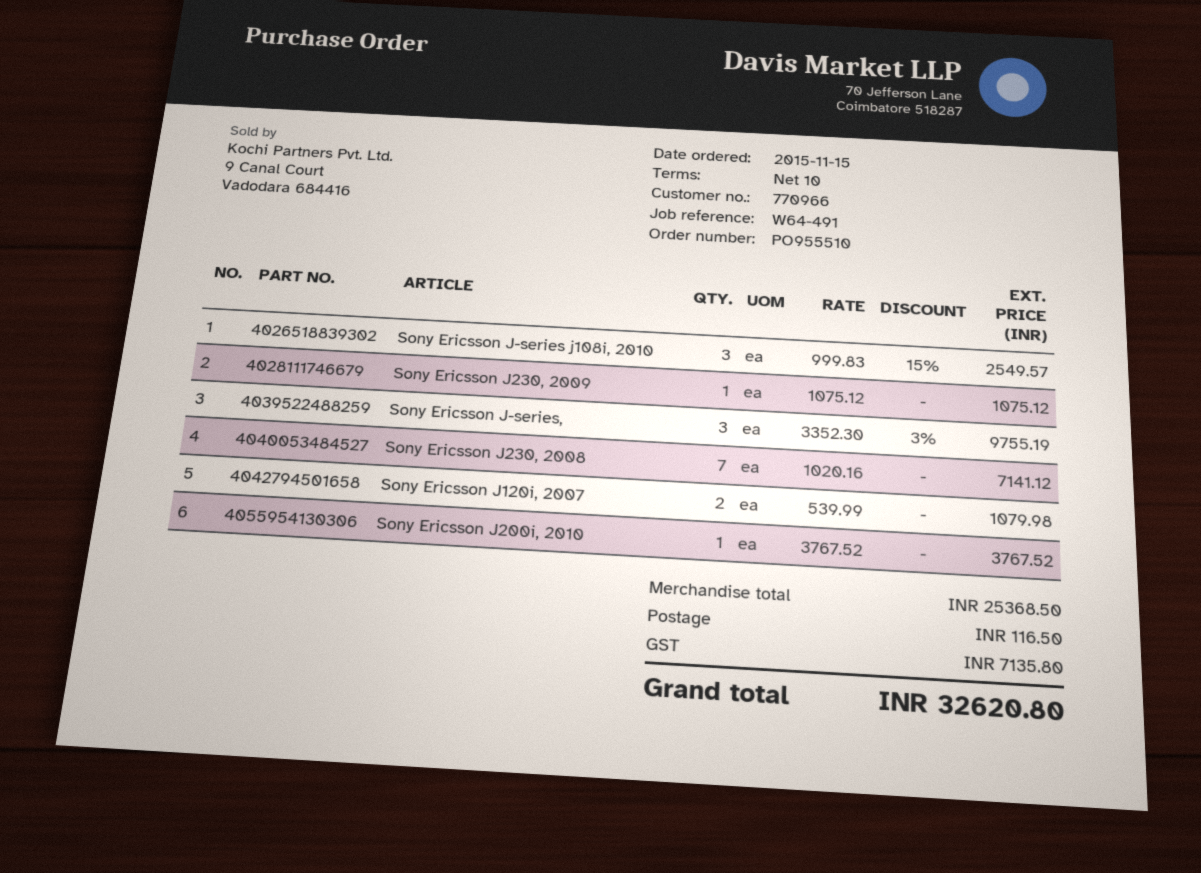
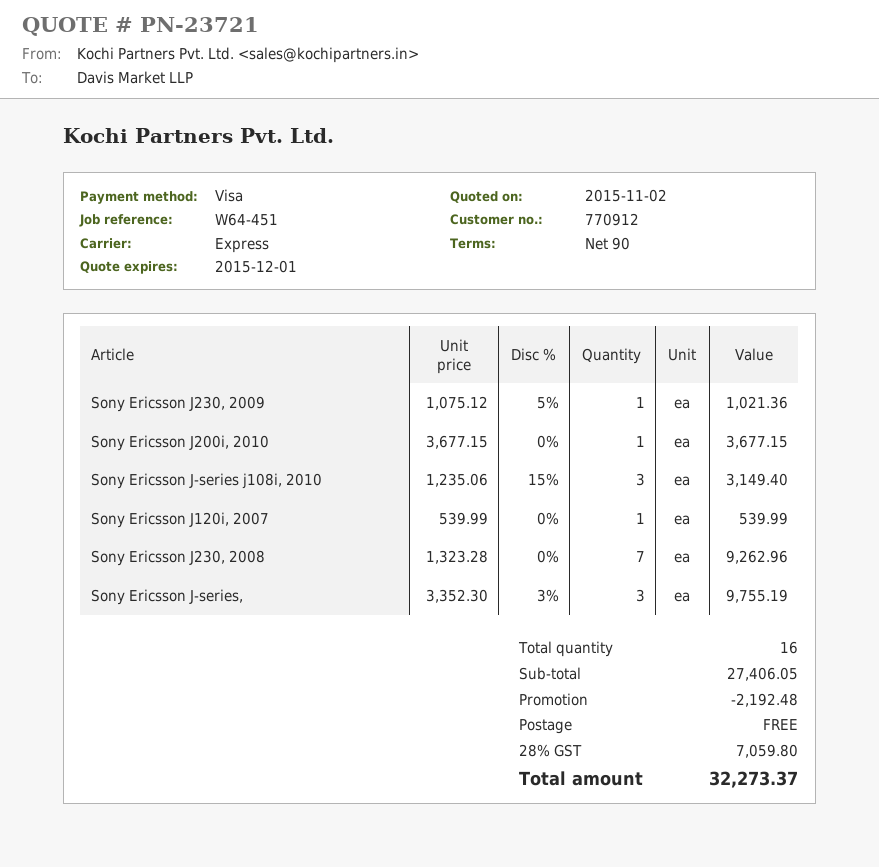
payment terms: 10 days -> 90 days
customer number: 770966 -> 770912
reference: W64-491 -> W64-451
Sony Ericsson J-series j108i, 2010: 3 x 999.83 - 15% = 2549.57 -> 3 x 1235.06 - 15% = 3149.40
Sony Ericsson J230, 2009: 1 x 1075.12 = 1075.12 -> 1 x 1075.12 - 5% = 1021.36
Sony Ericsson J230, 2008: 7 x 1020.16 = 7141.12 -> 7 x 1323.28 = 9262.96
Sony Ericsson J120i, 2007: 2 x 539.99 = 1079.98 -> 1 x 539.99 = 539.99
Sony Ericsson J200i, 2010: 1 x 3767.52 = 3767.52 -> 1 x 3677.15 = 3677.15
subtotal: 25368.50 -> 27406.05
discount: none -> 2192.48
shipping: 116.50 -> 0.00
tax: 7135.80 -> 7059.80
total: 32620.80 -> 32273.37

